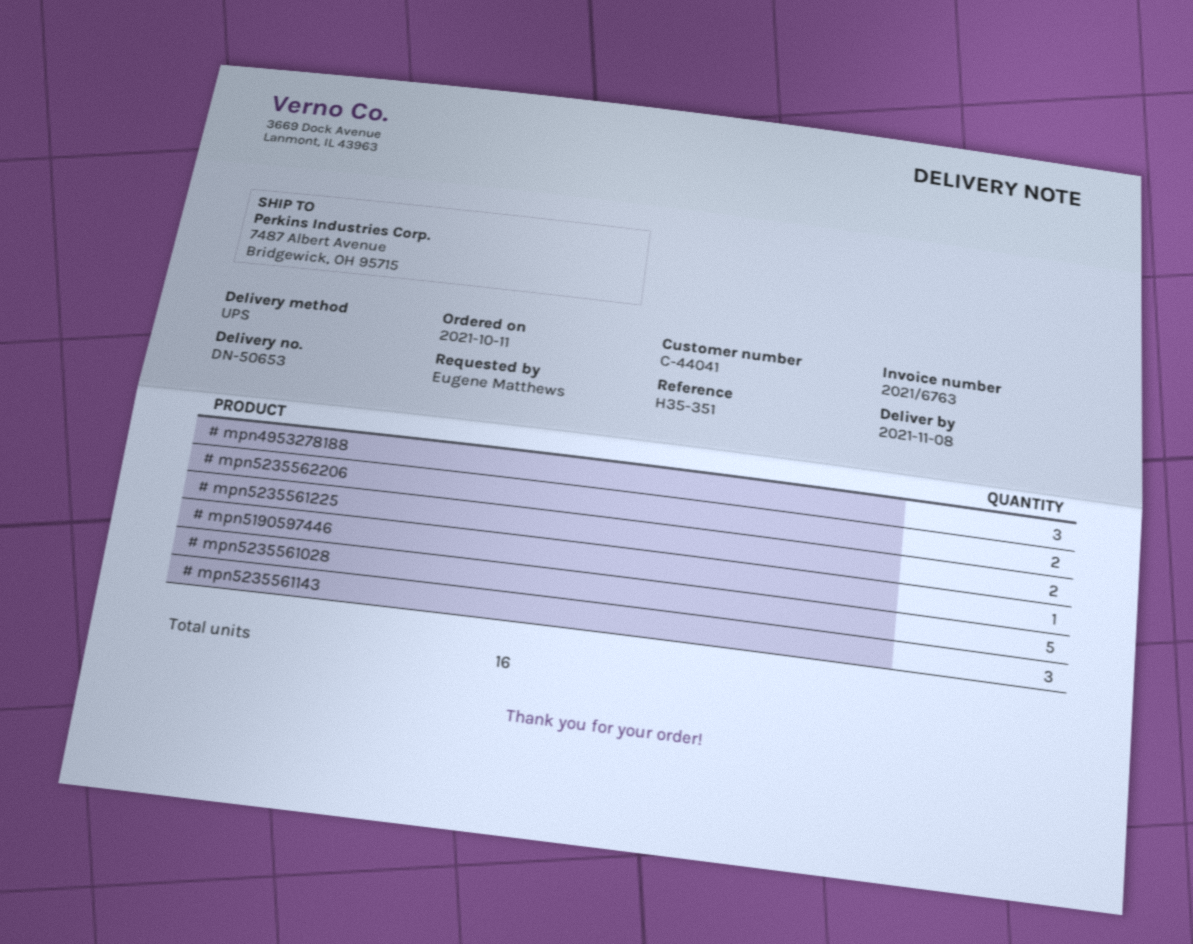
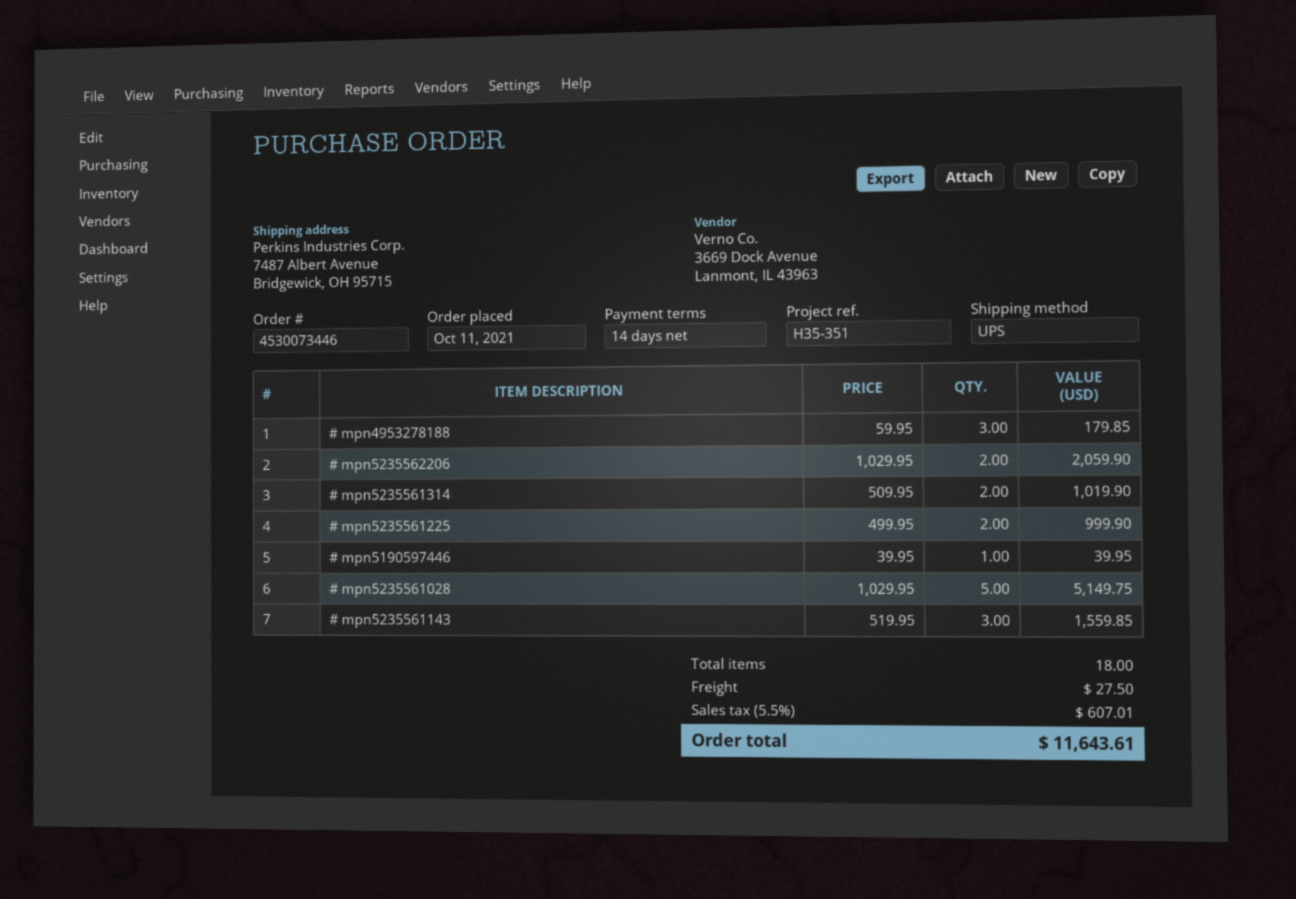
# mpn5235561314: none -> 2
total quantity: 16 -> 18

